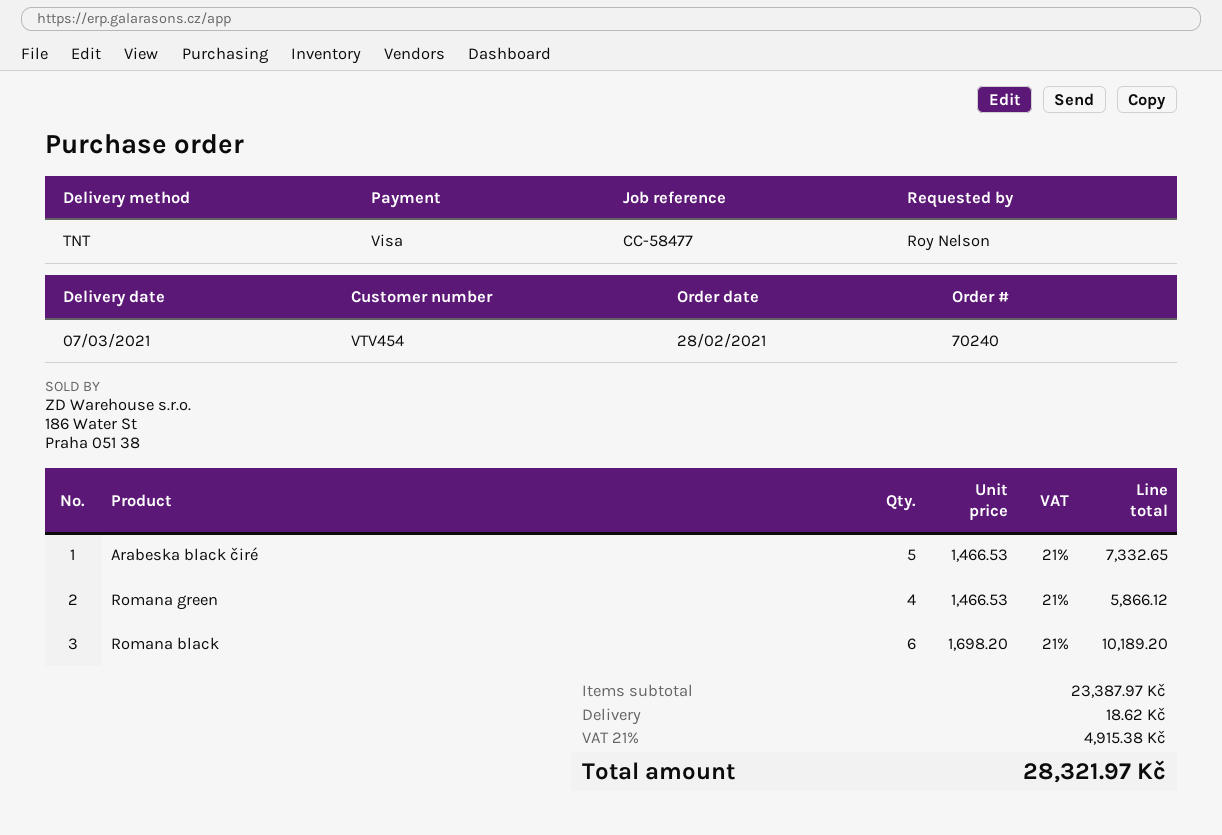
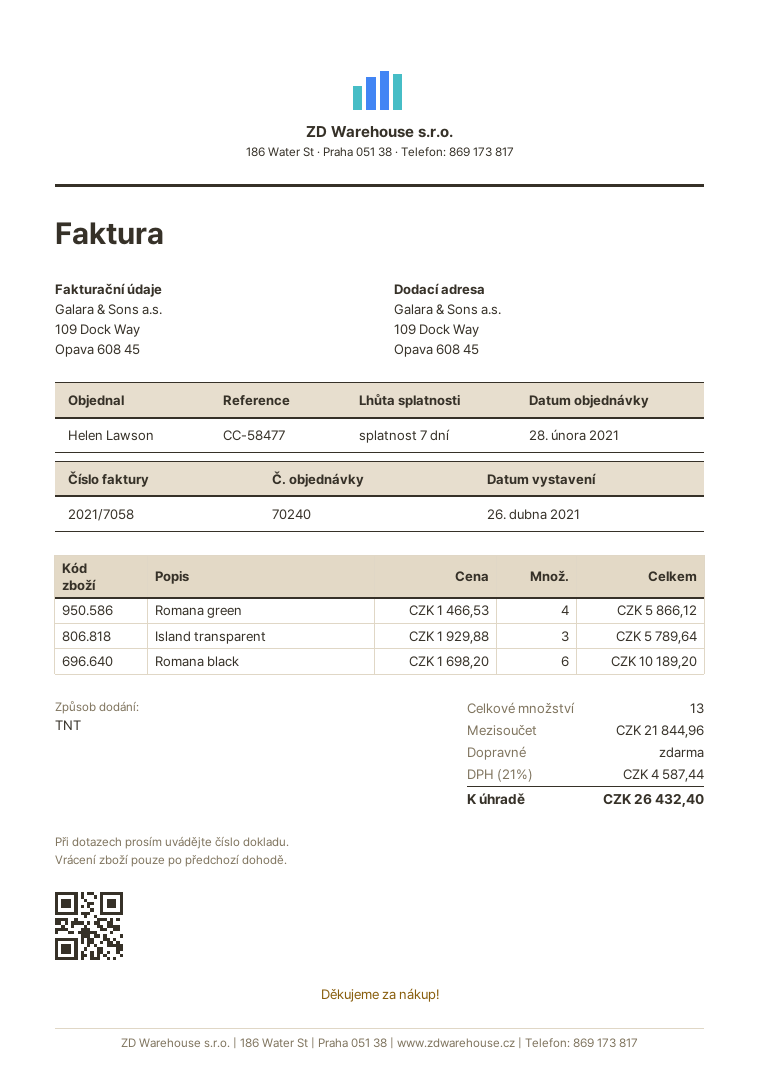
ordered by: Roy Nelson -> Helen Lawson
Arabeska black čiré: 5 x 1466.53 = 7332.65 -> none
Island transparent: none -> 3 x 1929.88 = 5789.64
subtotal: 23387.97 -> 21844.96
shipping: 18.62 -> 0.00
tax: 21% = 4915.38 -> 21% = 4587.44
total: 28321.97 -> 26432.40

